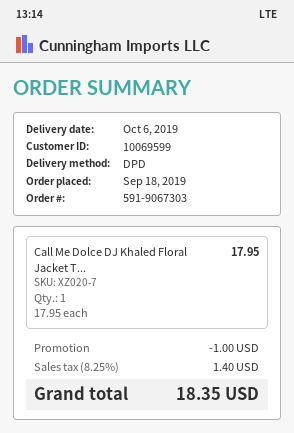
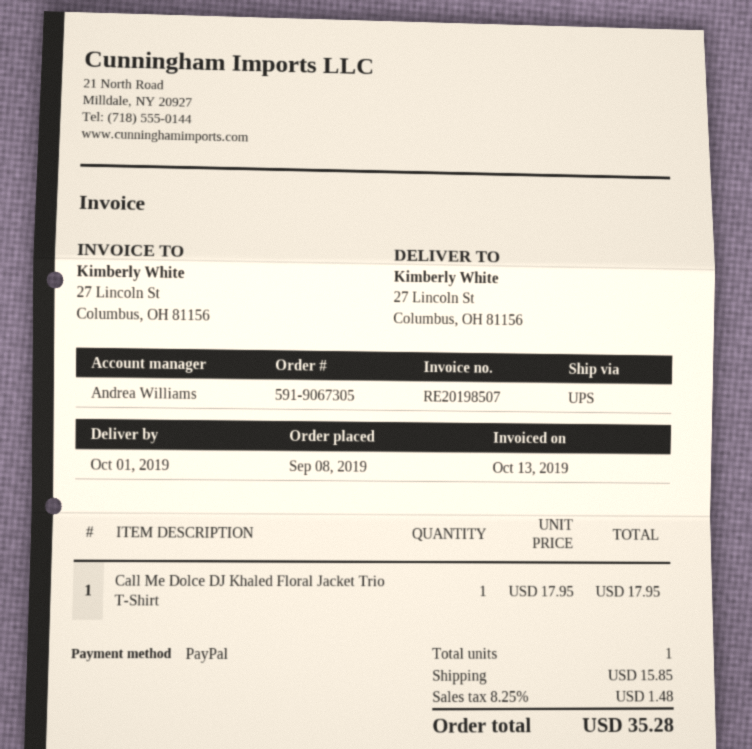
order number: 591-9067303 -> 591-9067305
order date: 2019-09-18 -> 2019-09-08
delivery date: 2019-10-06 -> 2019-10-01
shipping method: DPD -> UPS
discount: 1.00 -> none
shipping: none -> 15.85
tax: 8.25% = 1.40 -> 8.25% = 1.48
total: 18.35 -> 35.28

